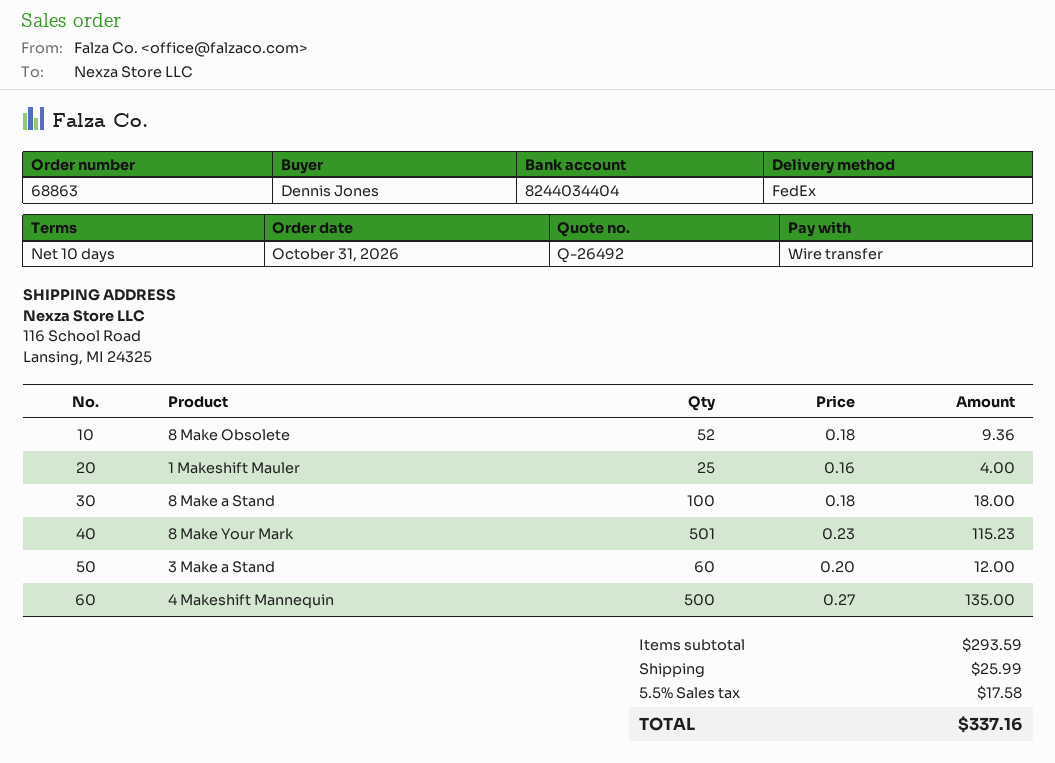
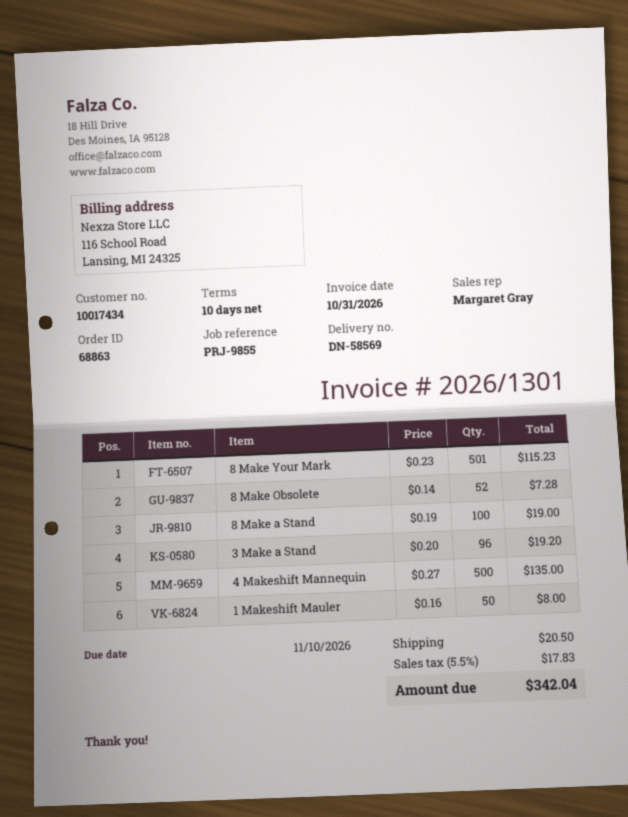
8 Make Obsolete: 52 x 0.18 = 9.36 -> 52 x 0.14 = 7.28
1 Makeshift Mauler: 25 x 0.16 = 4.00 -> 50 x 0.16 = 8.00
8 Make a Stand: 100 x 0.18 = 18.00 -> 100 x 0.19 = 19.00
3 Make a Stand: 60 x 0.20 = 12.00 -> 96 x 0.20 = 19.20
shipping: 25.99 -> 20.50
tax: 5.5% = 17.58 -> 5.5% = 17.83
total: 337.16 -> 342.04

